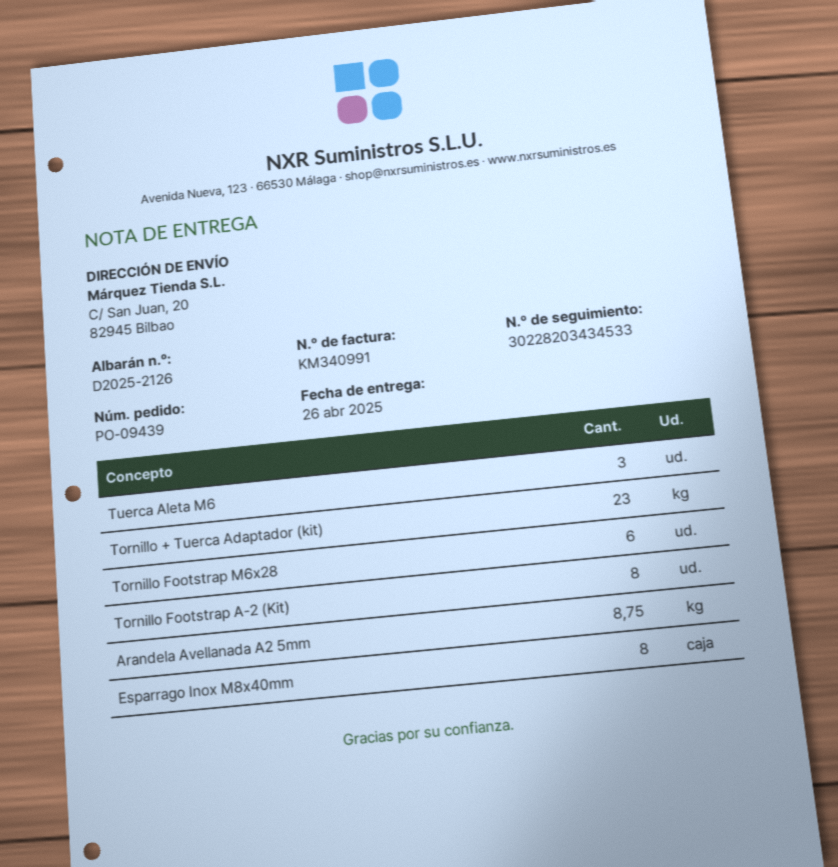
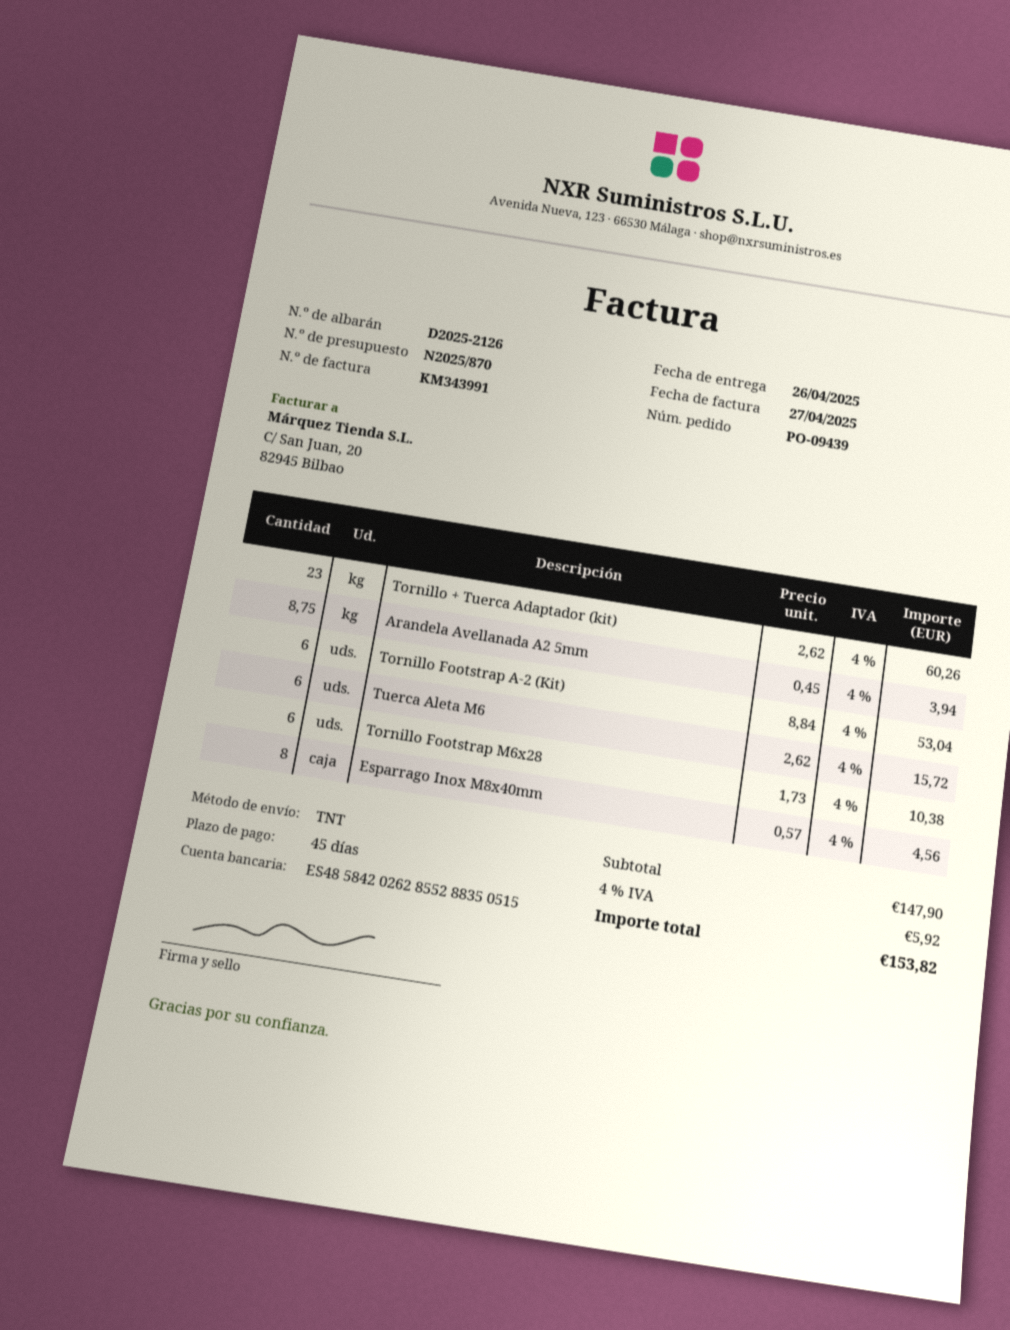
invoice number: KM340991 -> KM343991
Tuerca Aleta M6: 3 -> 6
Tornillo Footstrap A-2 (Kit): 8 -> 6

